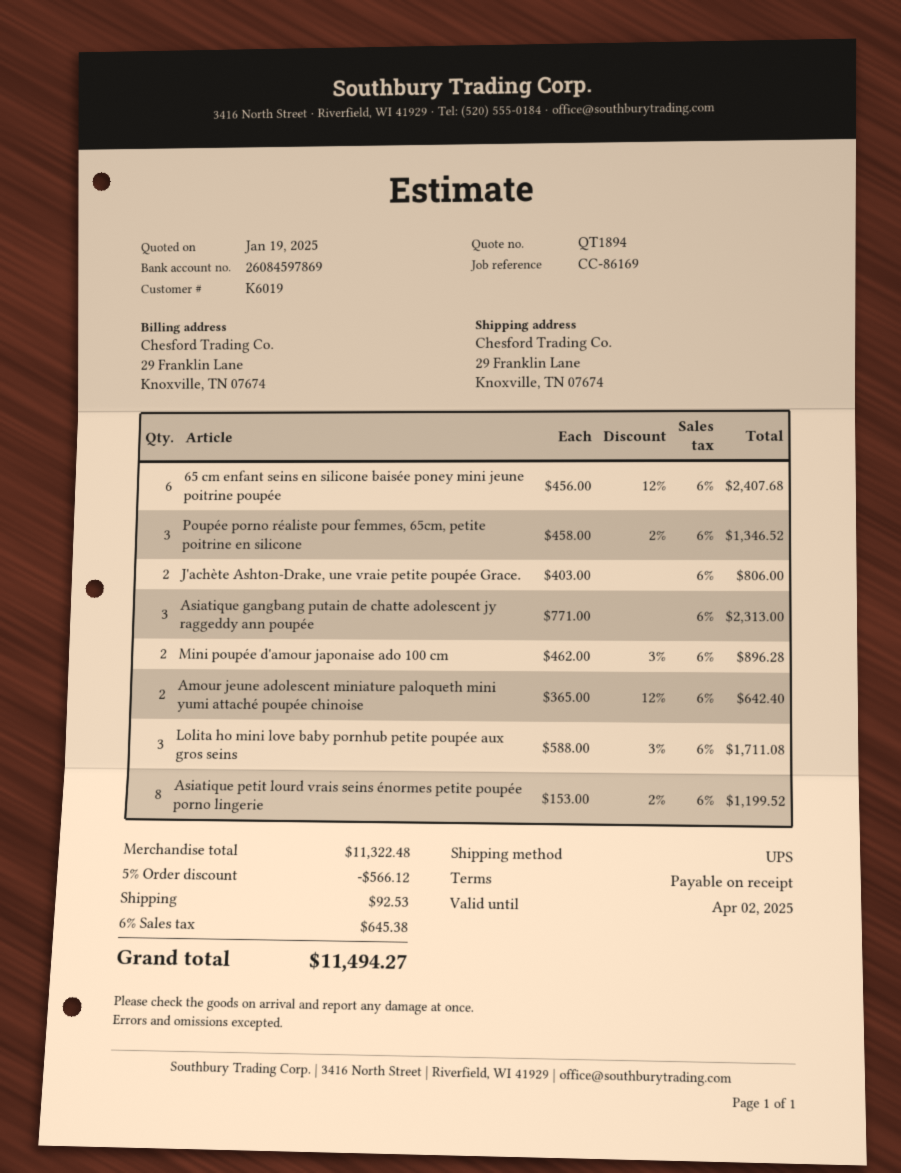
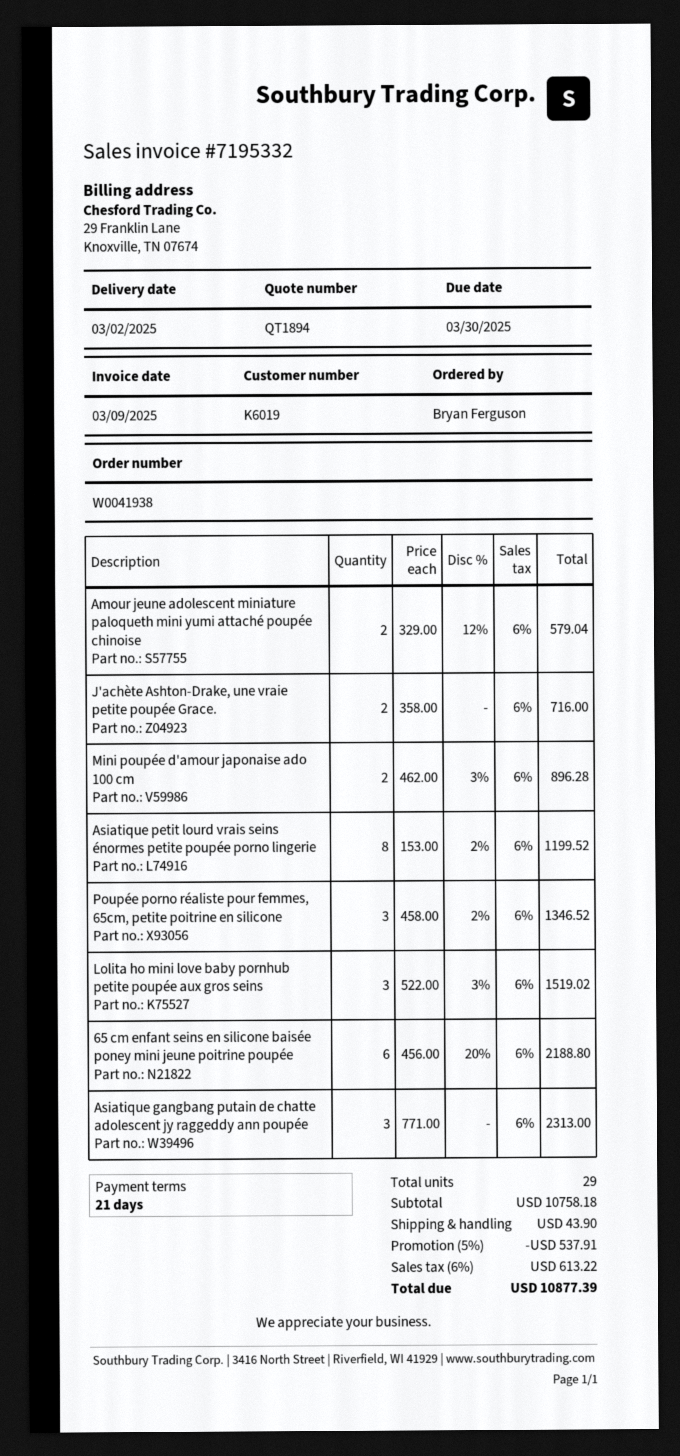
payment terms: on receipt -> 21 days
65 cm enfant seins en silicone baisée poney mini jeune poitrine poupée: 6 x 456.00 - 12% = 2407.68 -> 6 x 456.00 - 20% = 2188.80
J'achète Ashton-Drake, une vraie petite poupée Grace.: 2 x 403.00 = 806.00 -> 2 x 358.00 = 716.00
Amour jeune adolescent miniature paloqueth mini yumi attaché poupée chinoise: 2 x 365.00 - 12% = 642.40 -> 2 x 329.00 - 12% = 579.04
Lolita ho mini love baby pornhub petite poupée aux gros seins: 3 x 588.00 - 3% = 1711.08 -> 3 x 522.00 - 3% = 1519.02
subtotal: 11322.48 -> 10758.18
discount: 5% = 566.12 -> 5% = 537.91
shipping: 92.53 -> 43.90
tax: 6% = 645.38 -> 6% = 613.22
total: 11494.27 -> 10877.39

